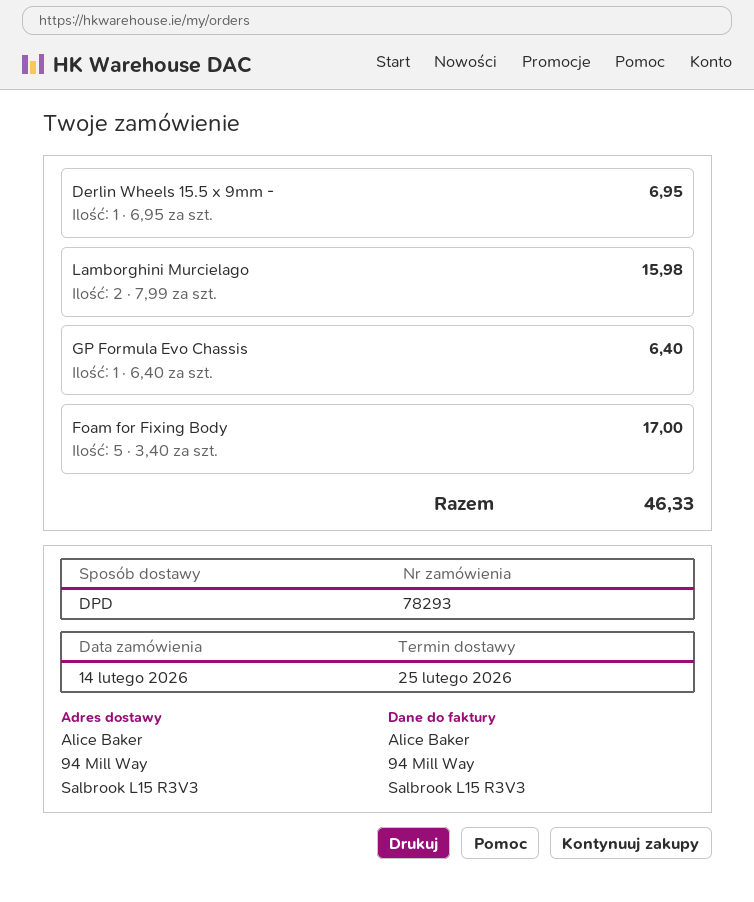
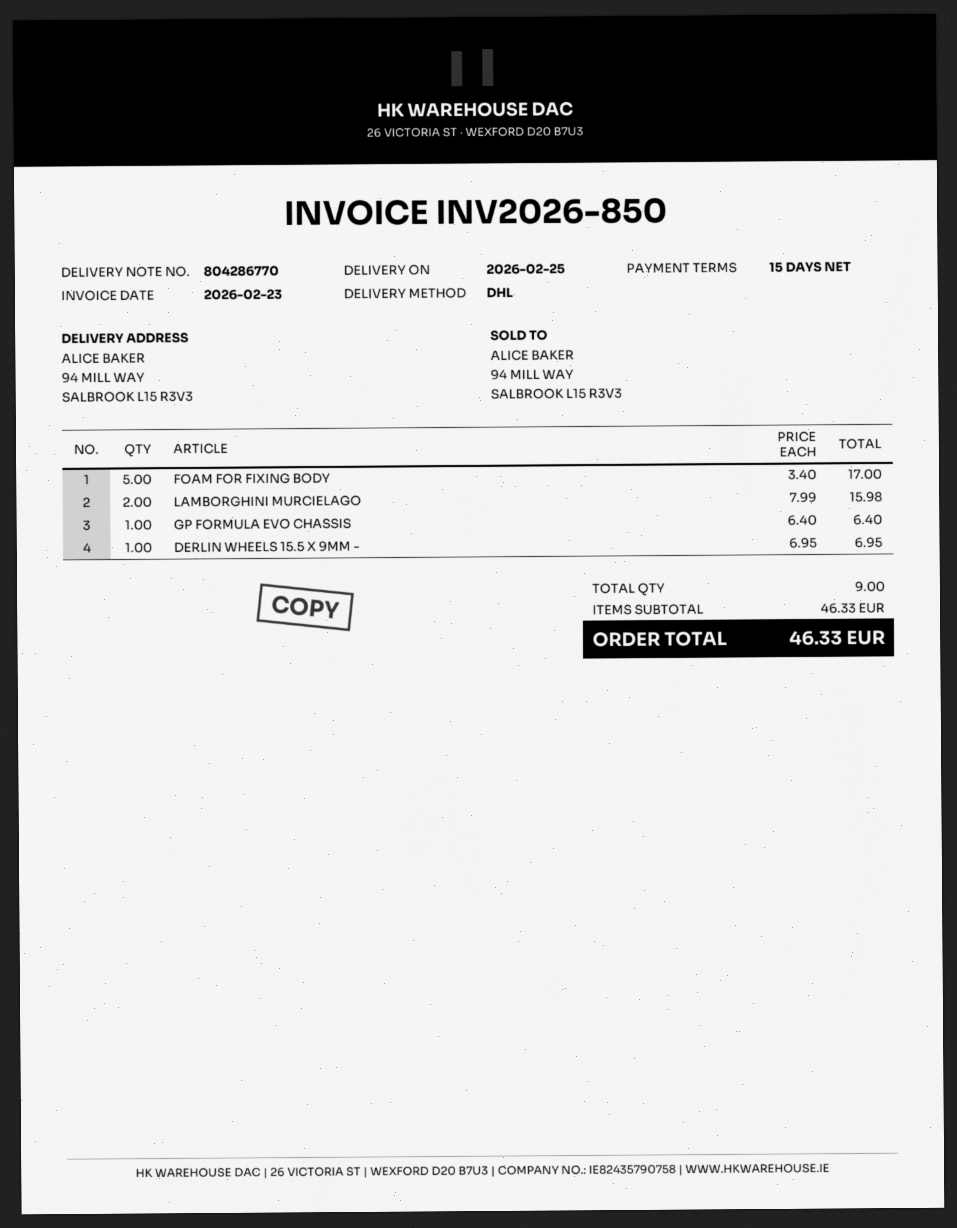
shipping method: DPD -> DHL

